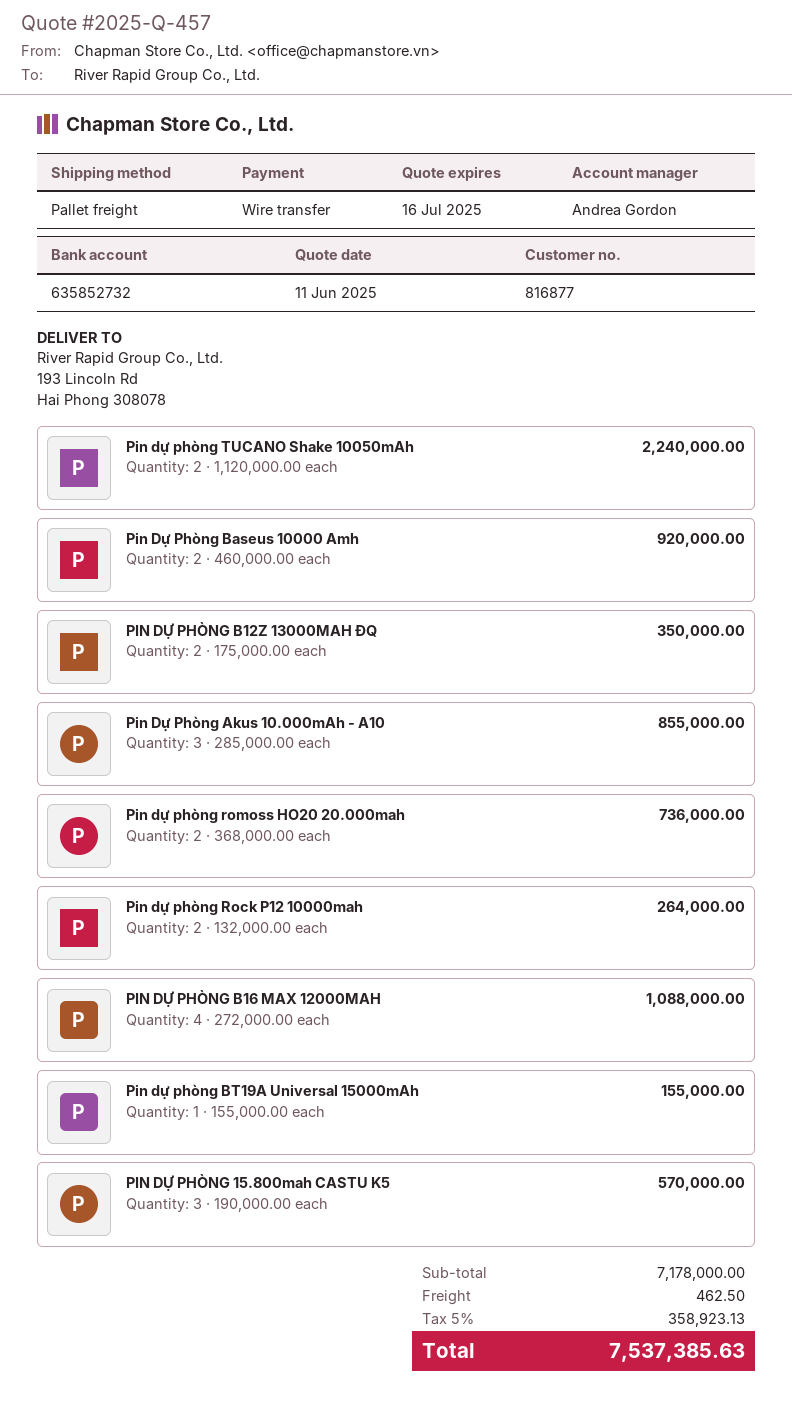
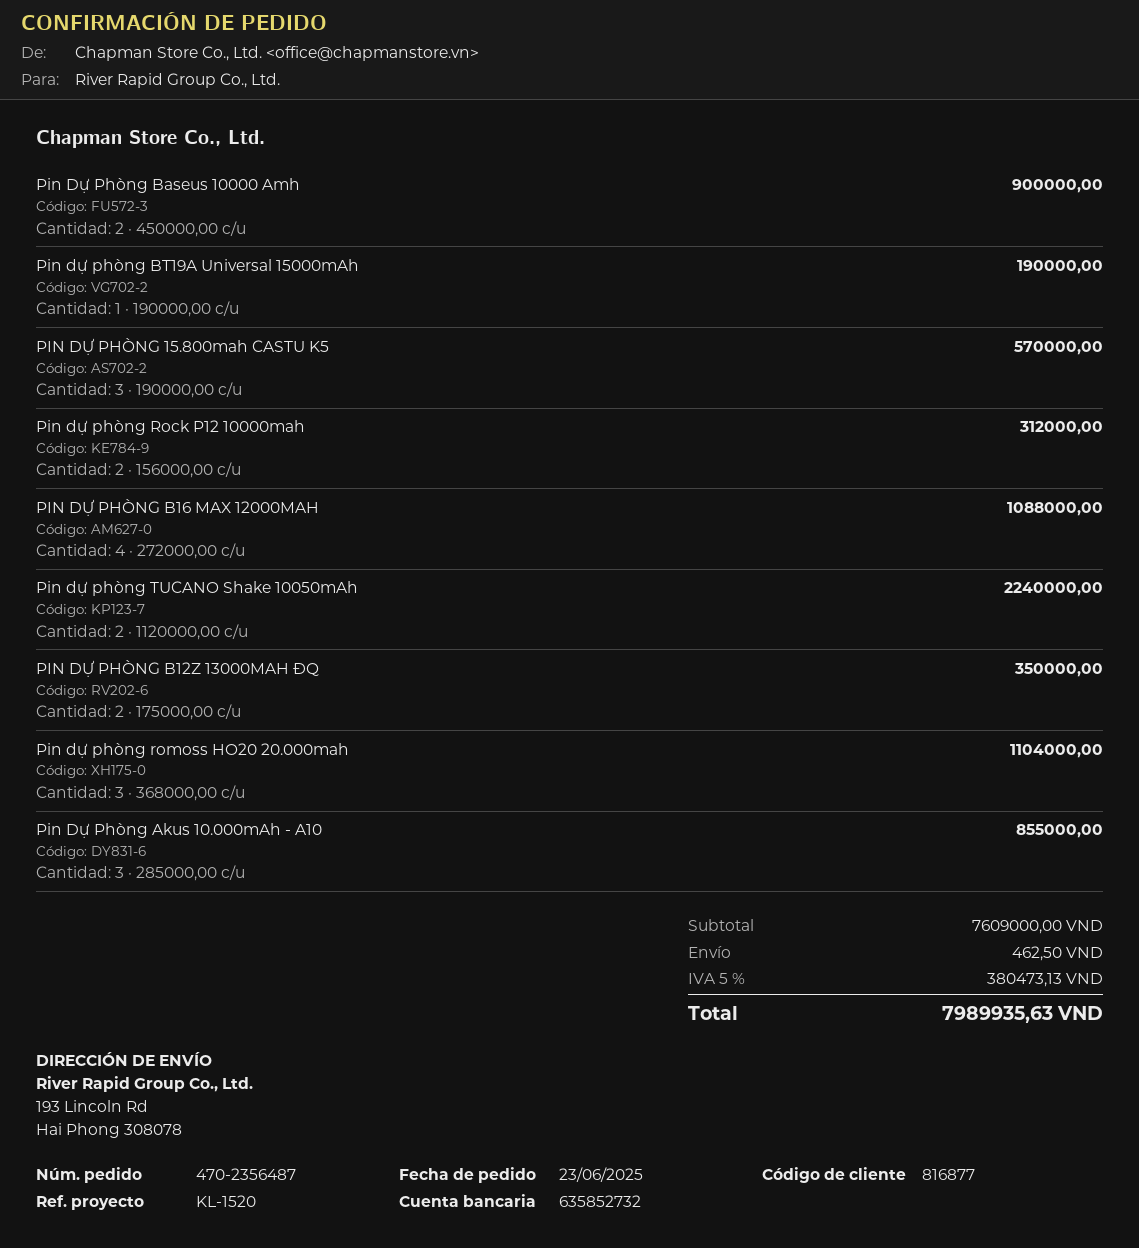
Pin Dự Phòng Baseus 10000 Amh: 2 x 460000.00 = 920000.00 -> 2 x 450000.00 = 900000.00
Pin dự phòng romoss HO20 20.000mah: 2 x 368000.00 = 736000.00 -> 3 x 368000.00 = 1104000.00
Pin dự phòng Rock P12 10000mah: 2 x 132000.00 = 264000.00 -> 2 x 156000.00 = 312000.00
Pin dự phòng BT19A Universal 15000mAh: 1 x 155000.00 = 155000.00 -> 1 x 190000.00 = 190000.00
subtotal: 7178000.00 -> 7609000.00
tax: 5% = 358923.13 -> 5% = 380473.13
total: 7537385.63 -> 7989935.63

